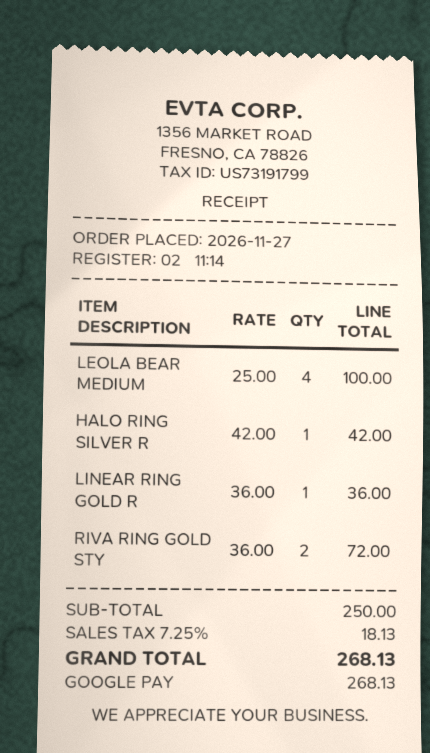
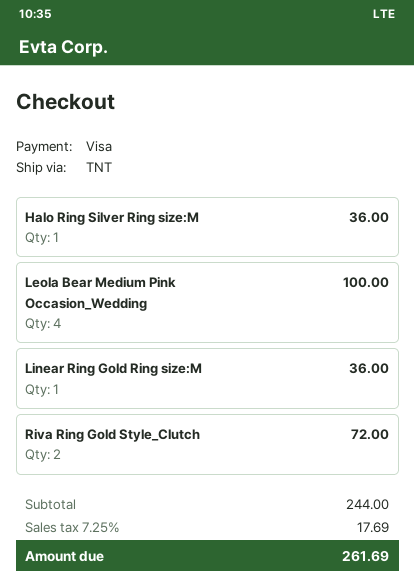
payment method: Google Pay -> Visa
HALO RING SILVER R: 1 for 42.00 -> 1 for 36.00
subtotal: 250.00 -> 244.00
tax: 7.25% = 18.13 -> 7.25% = 17.69
total: 268.13 -> 261.69

